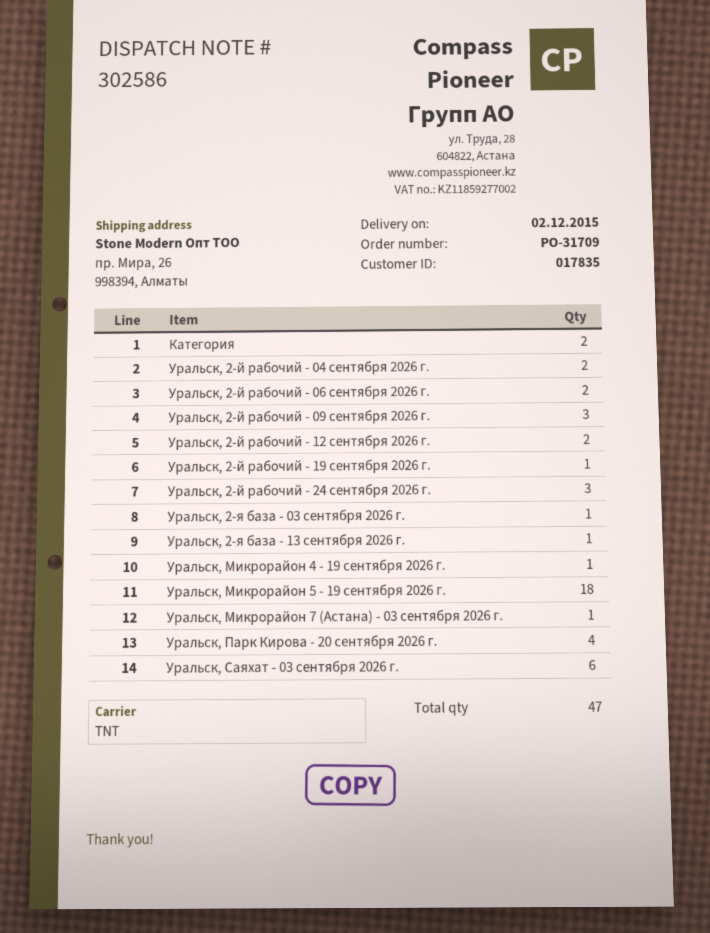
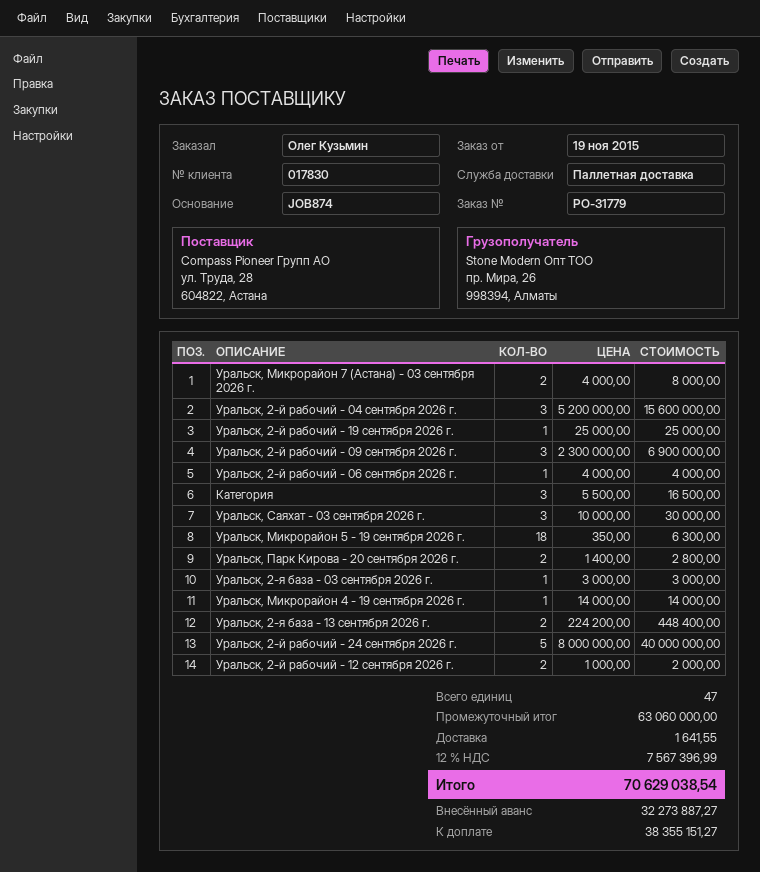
order number: PO-31709 -> PO-31779
customer number: 017835 -> 017830
shipping method: TNT -> pallet freight
Категория: 2 -> 3
Уральск, 2-й рабочий - 04 сентября 2026 г.: 2 -> 3
Уральск, 2-й рабочий - 06 сентября 2026 г.: 2 -> 1
Уральск, 2-й рабочий - 24 сентября 2026 г.: 3 -> 5
Уральск, 2-я база - 13 сентября 2026 г.: 1 -> 2
Уральск, Микрорайон 7 (Астана) - 03 сентября 2026 г.: 1 -> 2
Уральск, Парк Кирова - 20 сентября 2026 г.: 4 -> 2
Уральск, Саяхат - 03 сентября 2026 г.: 6 -> 3

